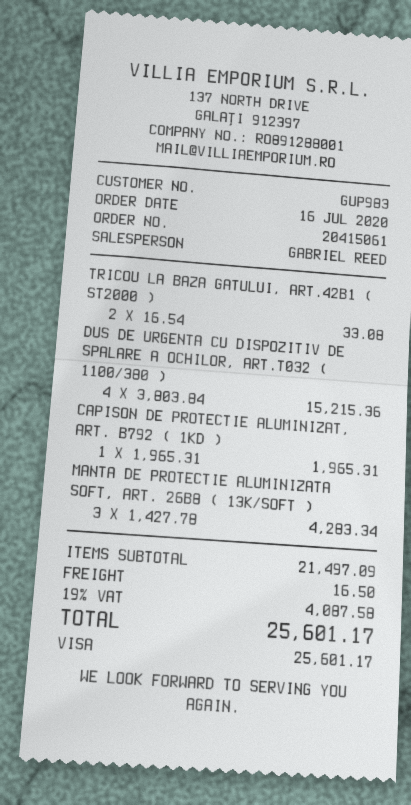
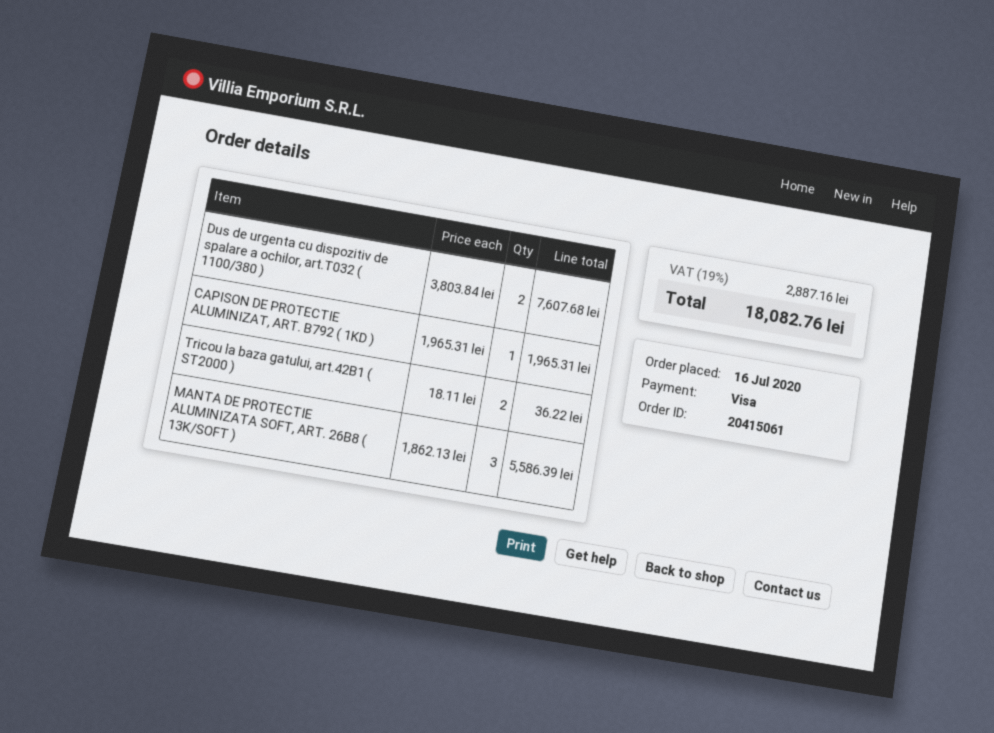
TRICOU LA BAZA GATULUI, ART.42B1 ( ST2000 ): 2 x 16.54 = 33.08 -> 2 x 18.11 = 36.22
DUS DE URGENTA CU DISPOZITIV DE SPALARE A OCHILOR, ART.T032 ( 1100/380 ): 4 x 3803.84 = 15215.36 -> 2 x 3803.84 = 7607.68
MANTA DE PROTECTIE ALUMINIZATA SOFT, ART. 26B8 ( 13K/SOFT ): 3 x 1427.78 = 4283.34 -> 3 x 1862.13 = 5586.39
shipping: 16.50 -> none
tax: 19% = 4087.58 -> 19% = 2887.16
total: 25601.17 -> 18082.76

